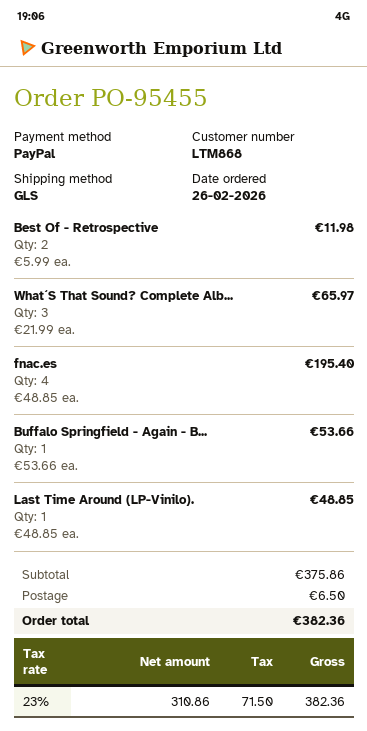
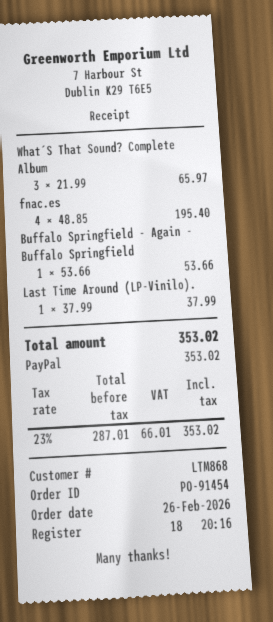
order number: PO-95455 -> PO-91454
Best Of - Retrospective: 2 x 5.99 = 11.98 -> none
Last Time Around (LP-Vinilo).: 1 x 48.85 = 48.85 -> 1 x 37.99 = 37.99
shipping: 6.50 -> none
net: 310.86 -> 287.01
tax: 23% = 71.50 -> 23% = 66.01
total: 382.36 -> 353.02

